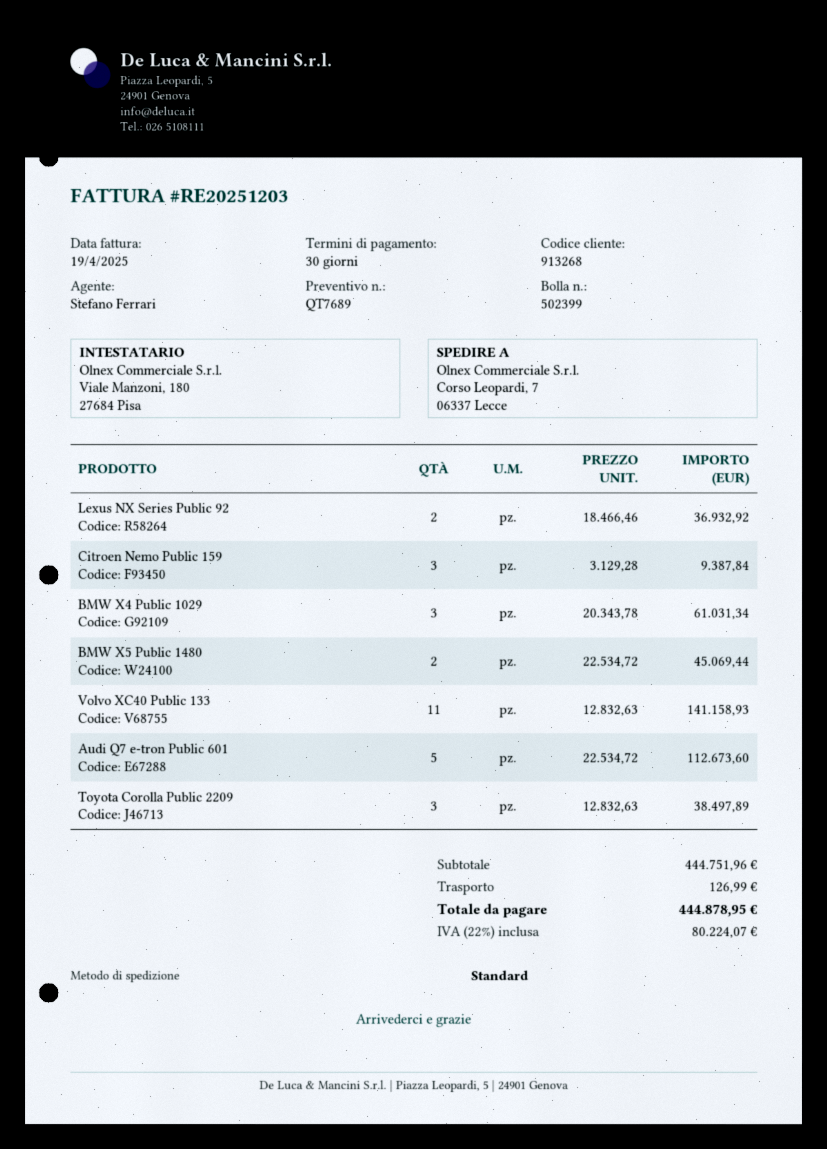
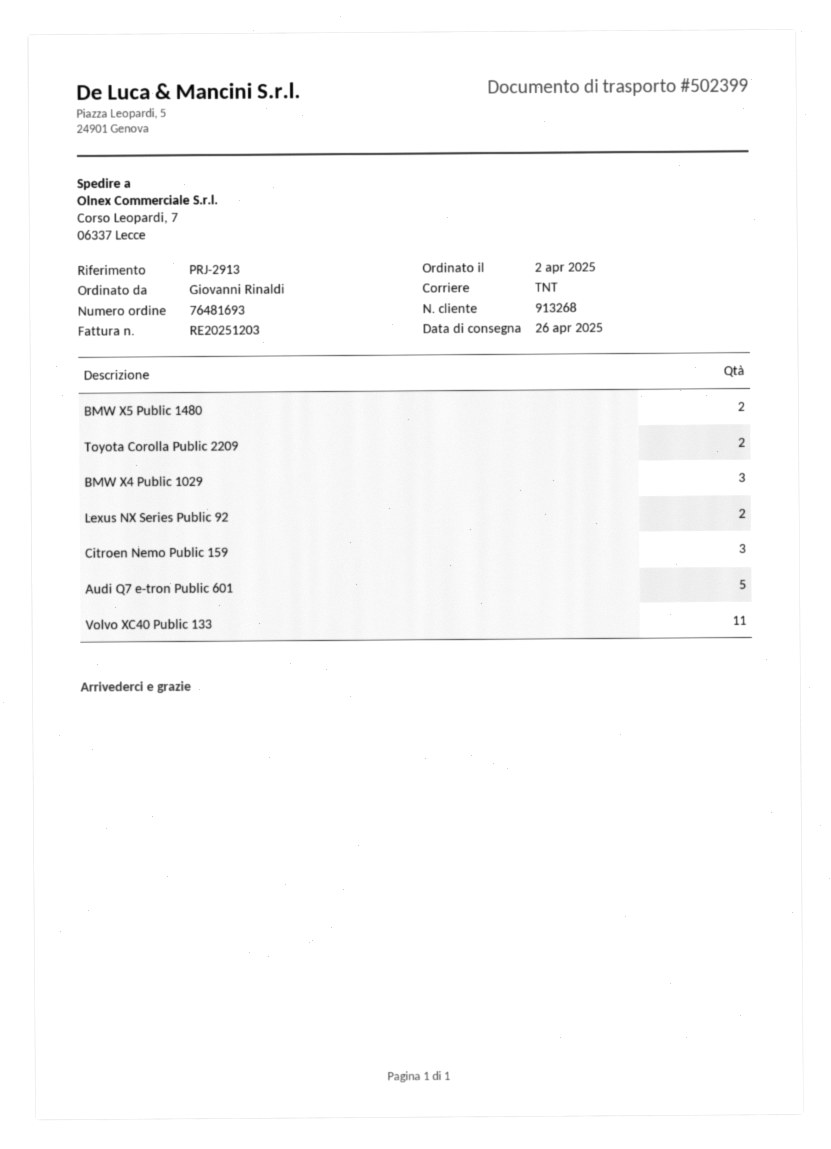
shipping method: standard -> TNT
Toyota Corolla Public 2209: 3 -> 2

